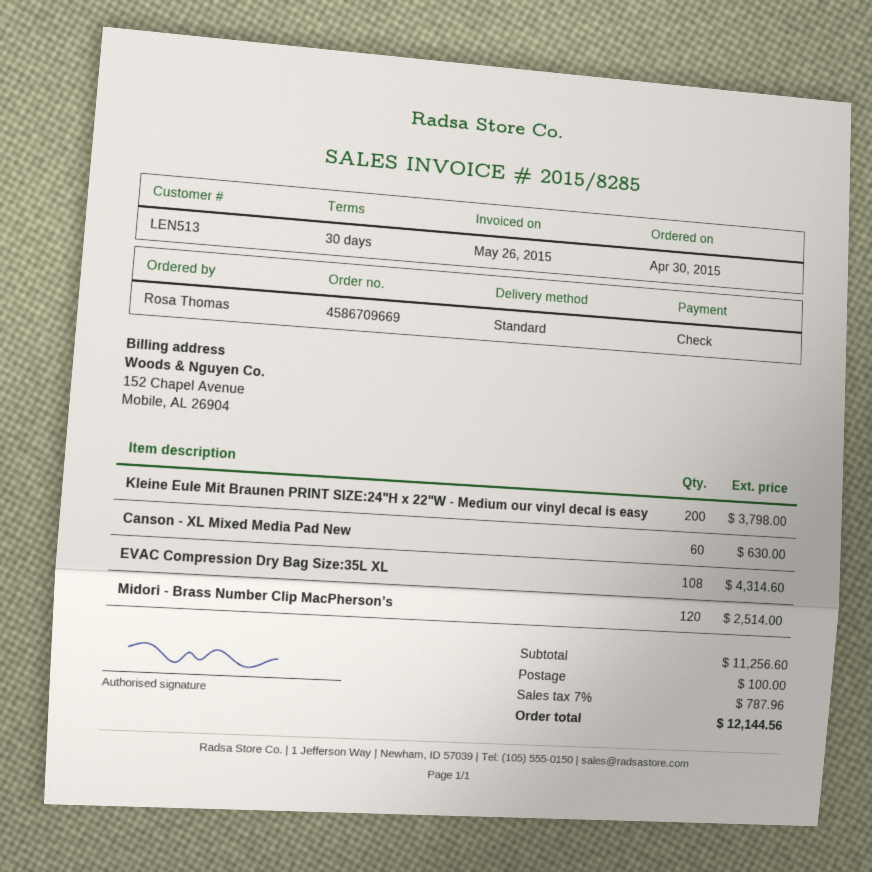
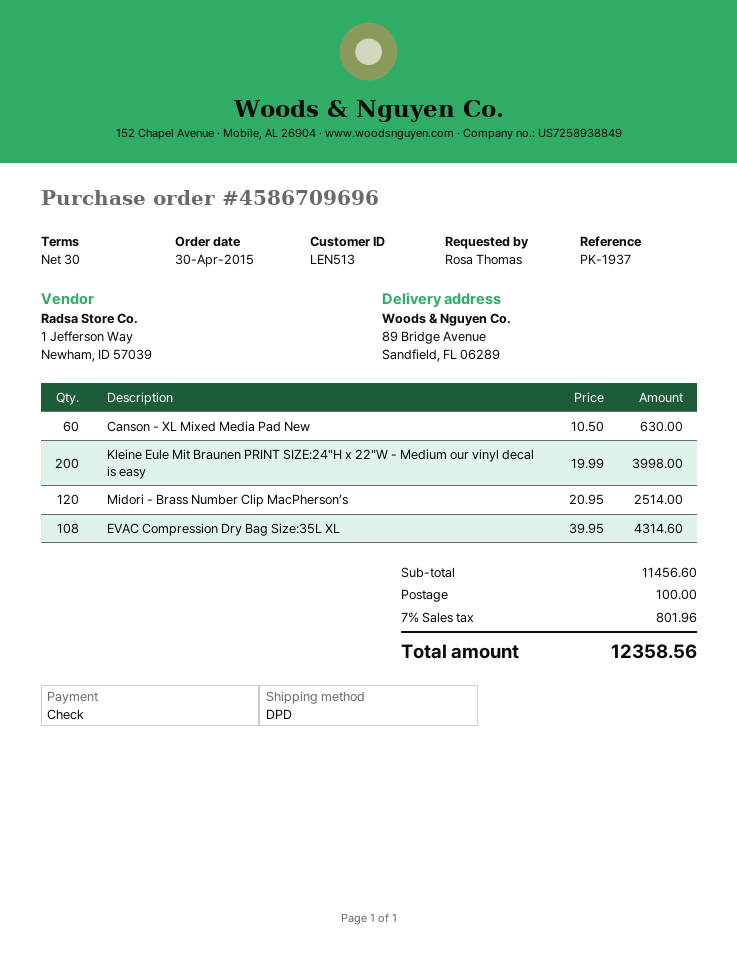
order number: 4586709669 -> 4586709696
shipping method: standard -> DPD
Kleine Eule Mit Braunen PRINT SIZE:24"H x 22"W - Medium our vinyl decal is easy: 200 for 3798.00 -> 200 for 3998.00
subtotal: 11256.60 -> 11456.60
tax: 7% = 787.96 -> 7% = 801.96
total: 12144.56 -> 12358.56

